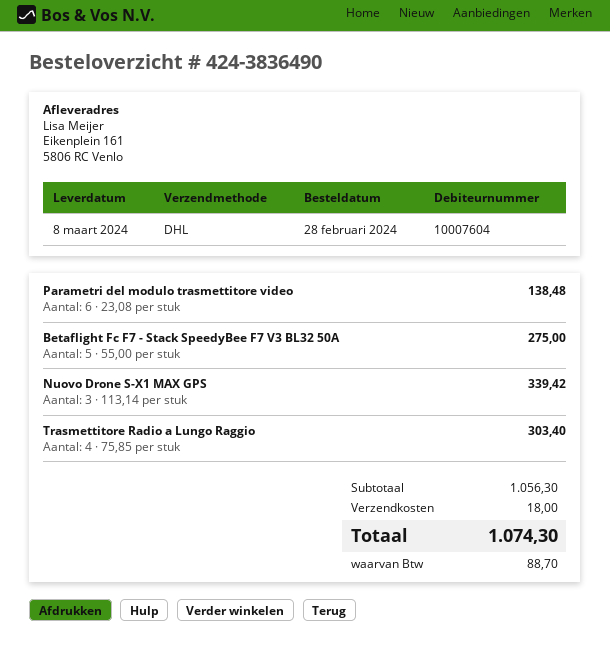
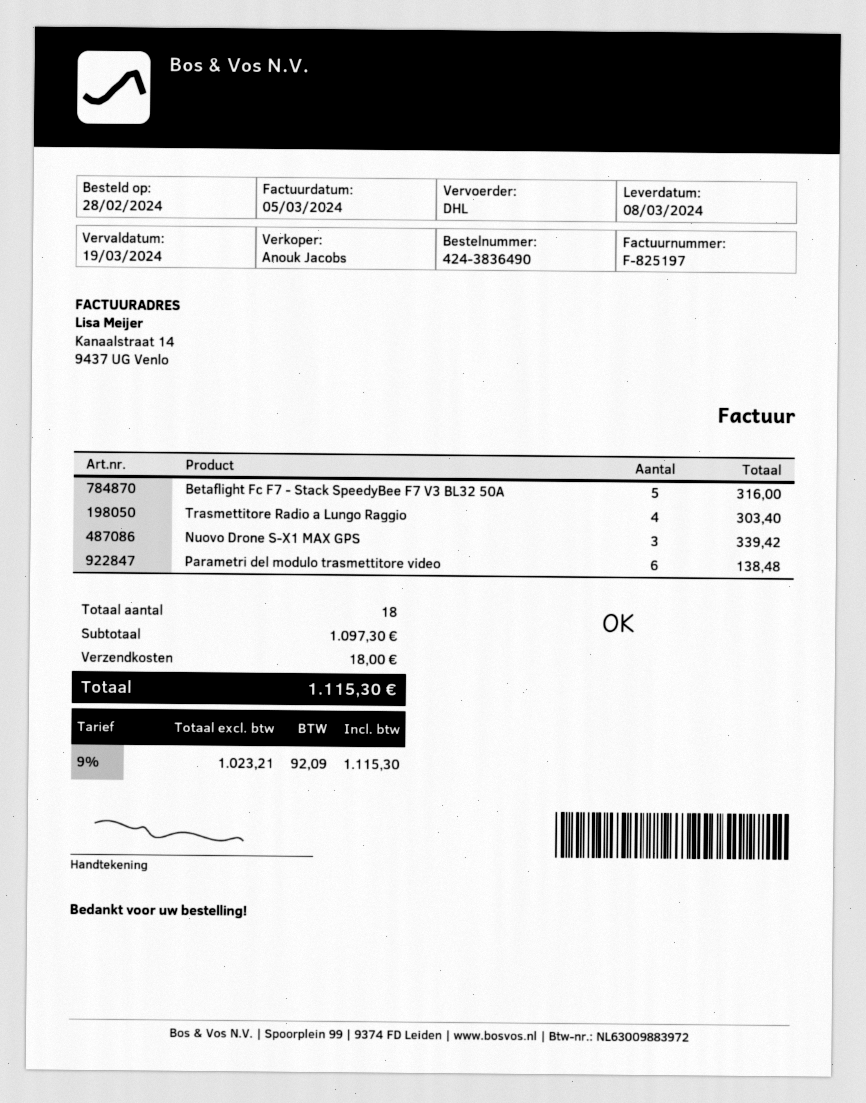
Betaflight Fc F7 - Stack SpeedyBee F7 V3 BL32 50A: 5 for 275.00 -> 5 for 316.00
subtotal: 1056.30 -> 1097.30
tax: 88.70 -> 92.09
total: 1074.30 -> 1115.30

